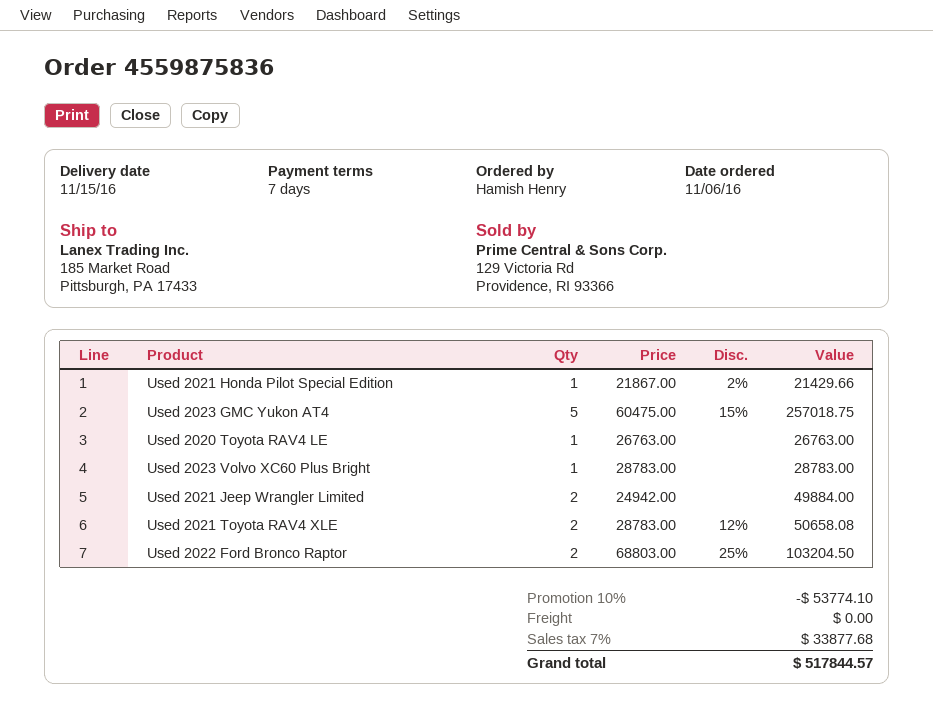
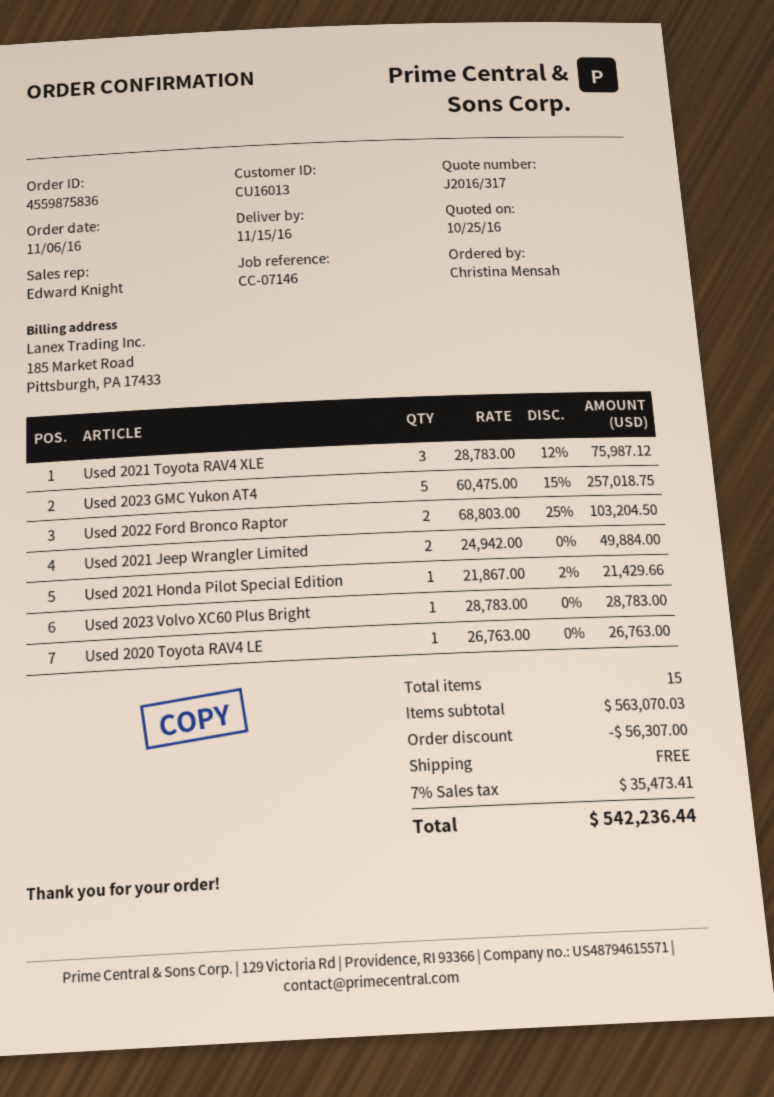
ordered by: Hamish Henry -> Christina Mensah
Used 2021 Toyota RAV4 XLE: 2 x 28783.00 - 12% = 50658.08 -> 3 x 28783.00 - 12% = 75987.12
discount: 53774.10 -> 56307.00
tax: 7% = 33877.68 -> 7% = 35473.41
total: 517844.57 -> 542236.44

